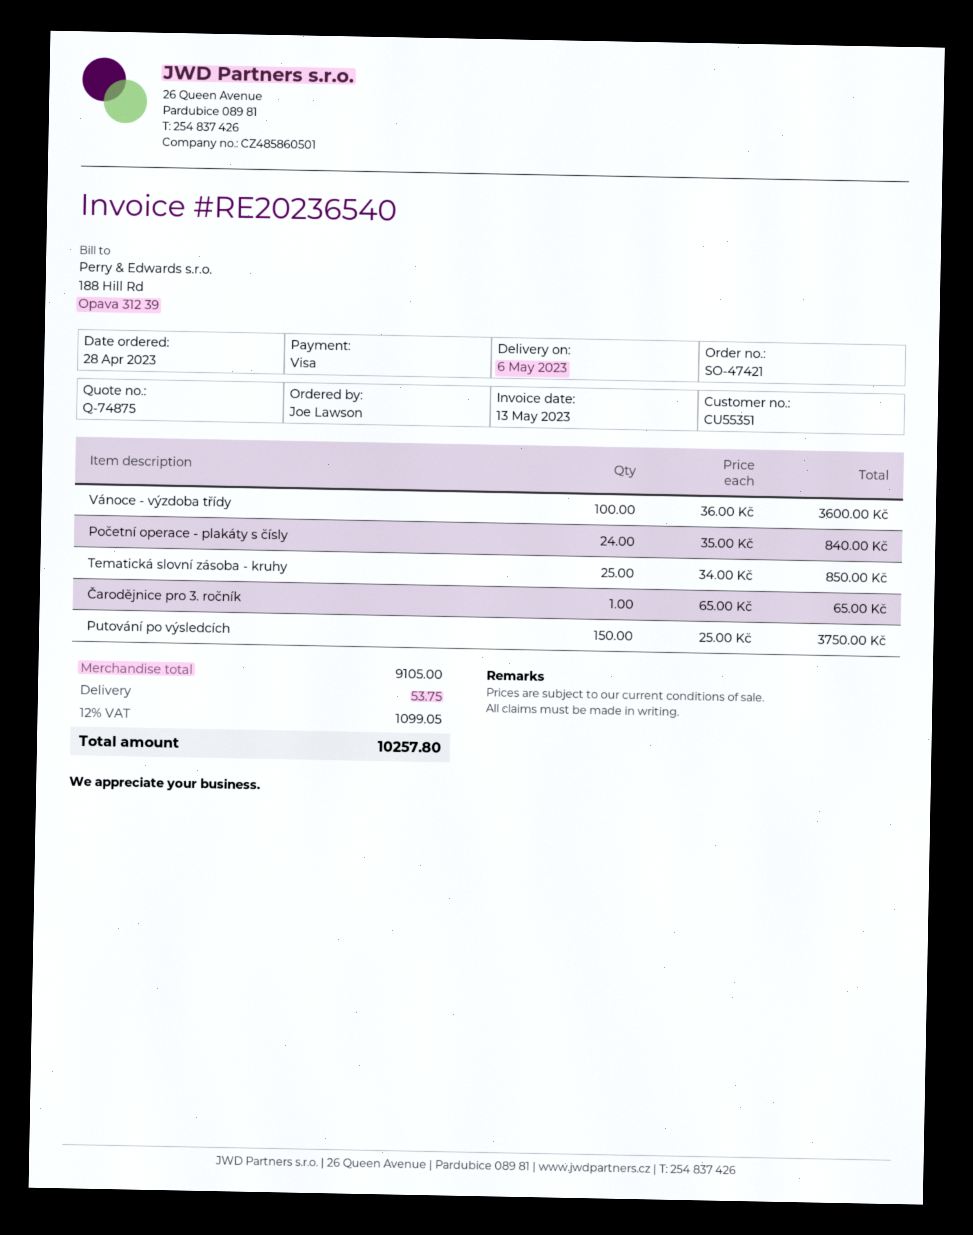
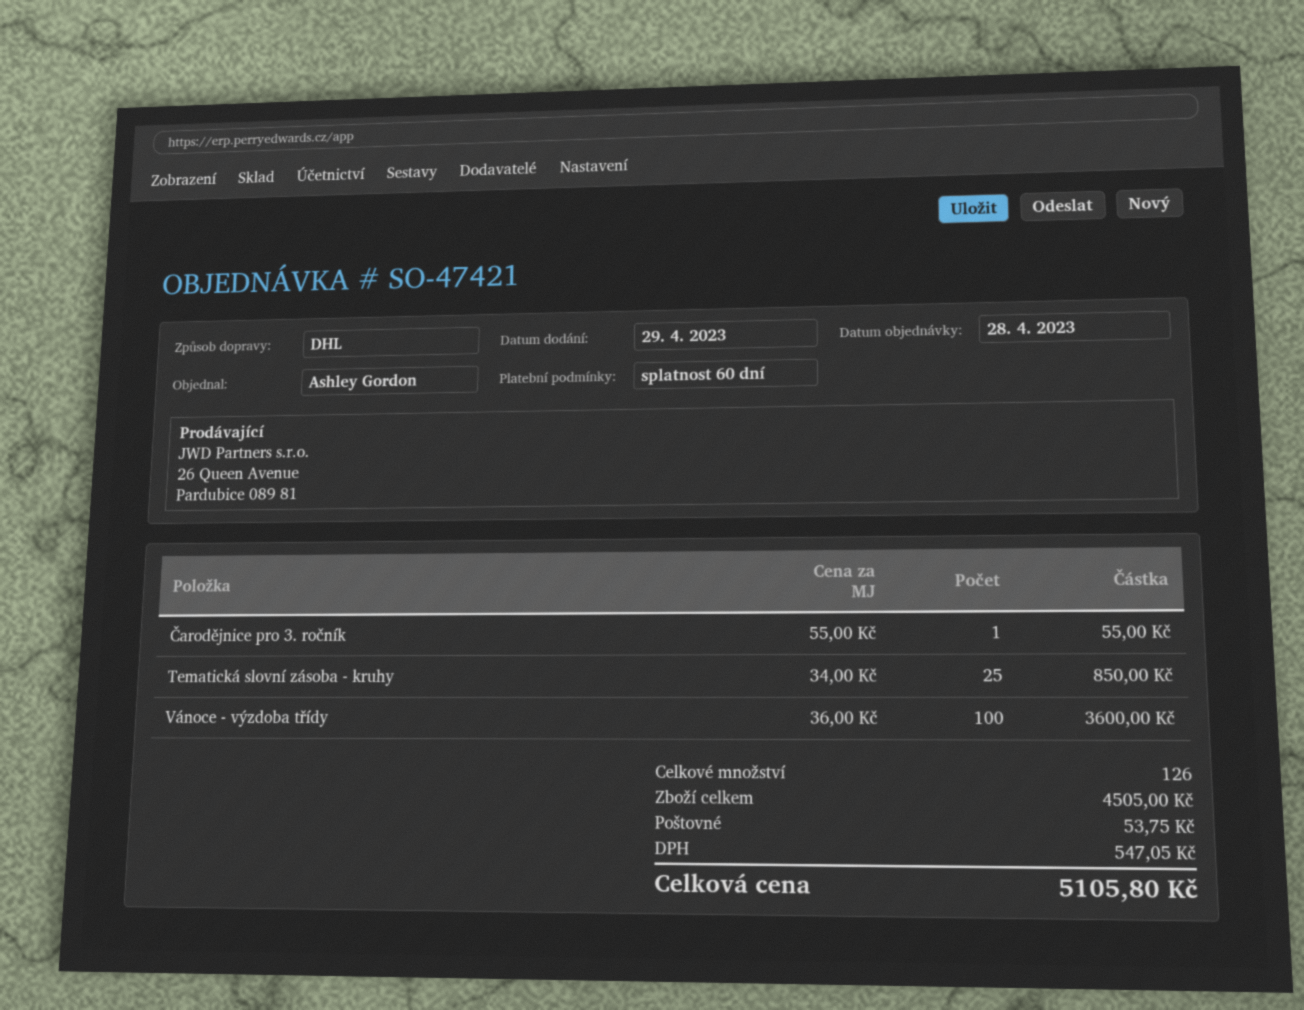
delivery date: 2023-05-06 -> 2023-04-29
ordered by: Joe Lawson -> Ashley Gordon
Početní operace - plakáty s čísly: 24 x 35.00 = 840.00 -> none
Čarodějnice pro 3. ročník: 1 x 65.00 = 65.00 -> 1 x 55.00 = 55.00
Putování po výsledcích: 150 x 25.00 = 3750.00 -> none
subtotal: 9105.00 -> 4505.00
tax: 1099.05 -> 547.05
total: 10257.80 -> 5105.80

